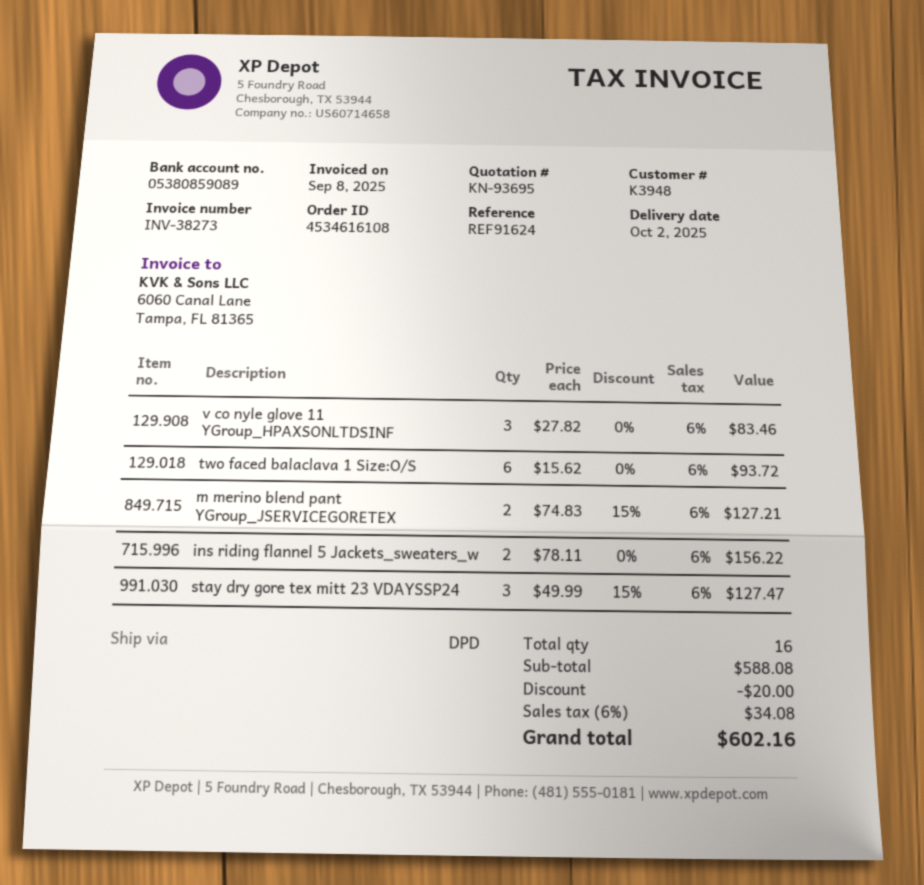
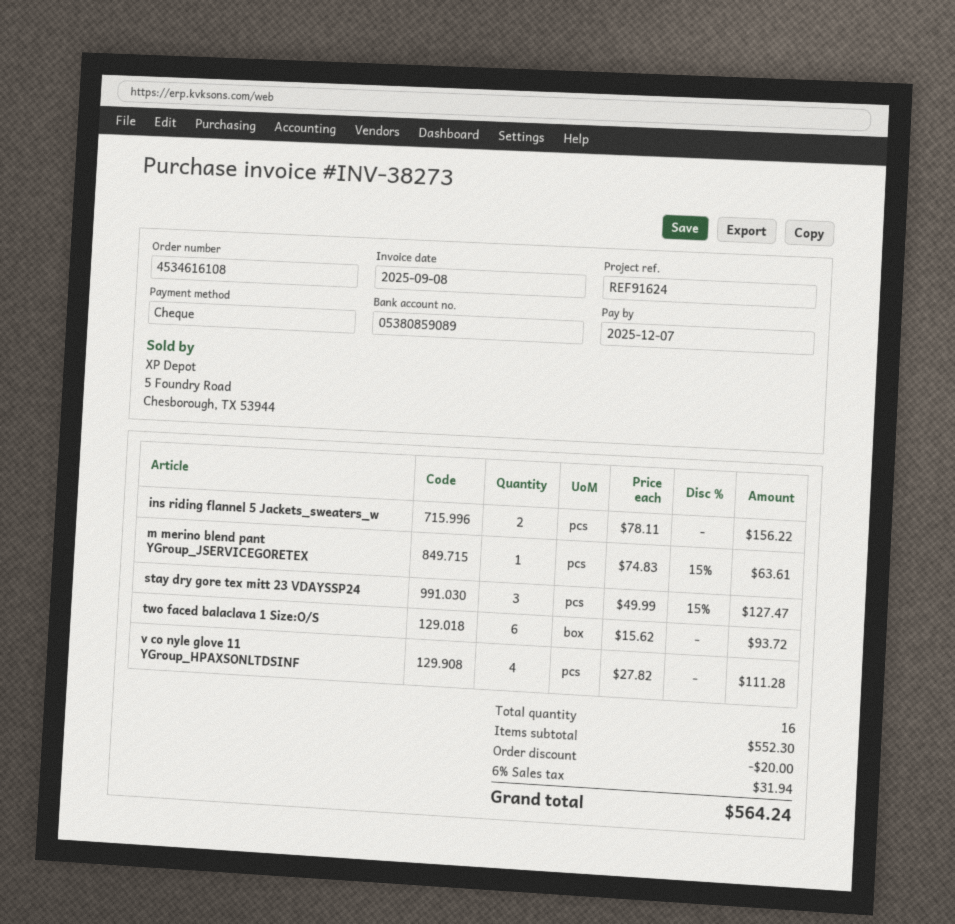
v co nyle glove 11 YGroup_HPAXSONLTDSINF: 3 x 27.82 = 83.46 -> 4 x 27.82 = 111.28
m merino blend pant YGroup_JSERVICEGORETEX: 2 x 74.83 - 15% = 127.21 -> 1 x 74.83 - 15% = 63.61
subtotal: 588.08 -> 552.30
tax: 6% = 34.08 -> 6% = 31.94
total: 602.16 -> 564.24

